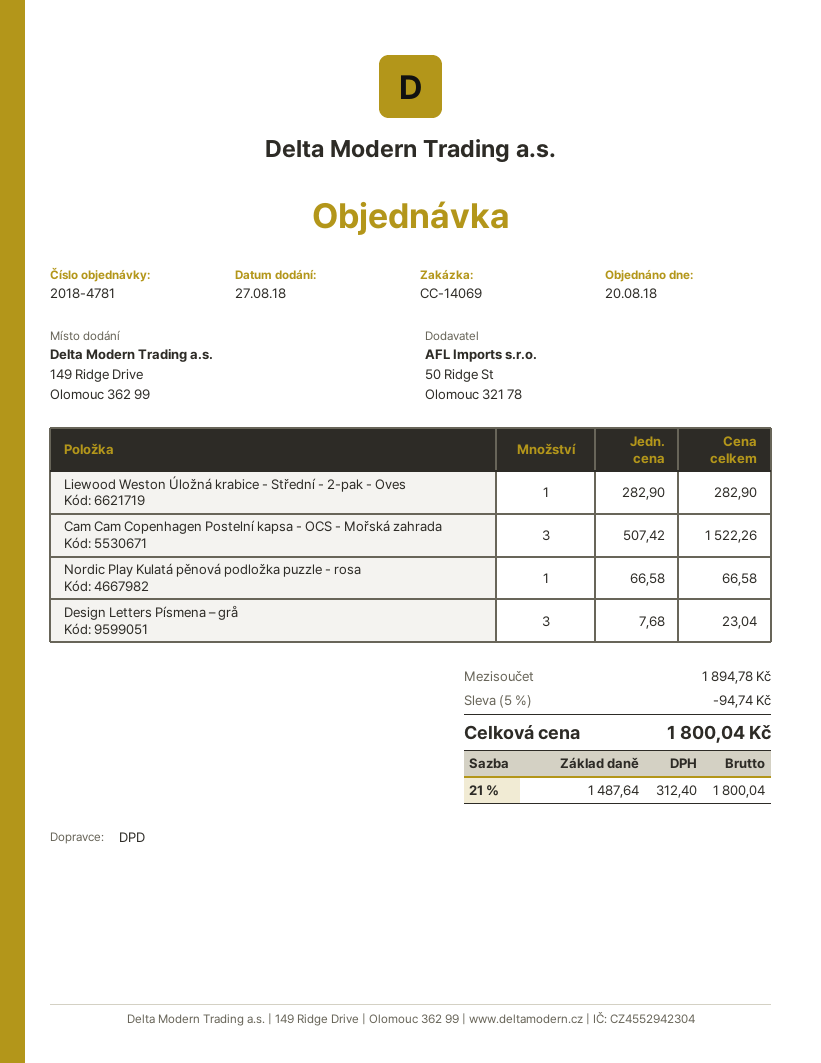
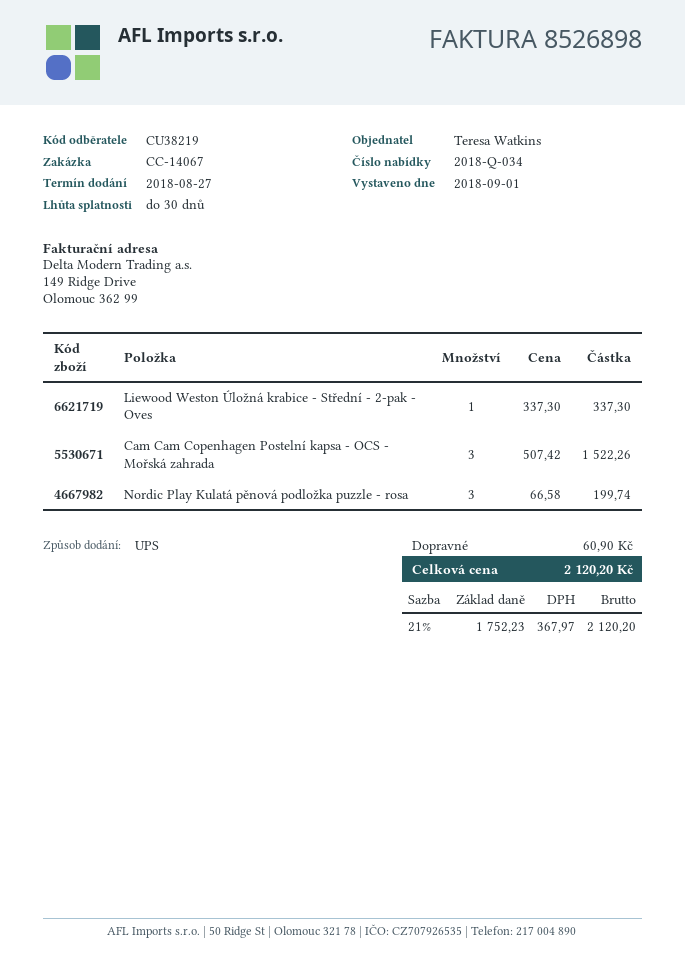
reference: CC-14069 -> CC-14067
shipping method: DPD -> UPS
Liewood Weston Úložná krabice - Střední - 2-pak - Oves: 1 x 282.90 = 282.90 -> 1 x 337.30 = 337.30
Nordic Play Kulatá pěnová podložka puzzle - rosa: 1 x 66.58 = 66.58 -> 3 x 66.58 = 199.74
Design Letters Písmena – grå: 3 x 7.68 = 23.04 -> none
discount: 5% = 94.74 -> none
shipping: none -> 60.90
net: 1487.64 -> 1752.23
tax: 21% = 312.40 -> 21% = 367.97
total: 1800.04 -> 2120.20

